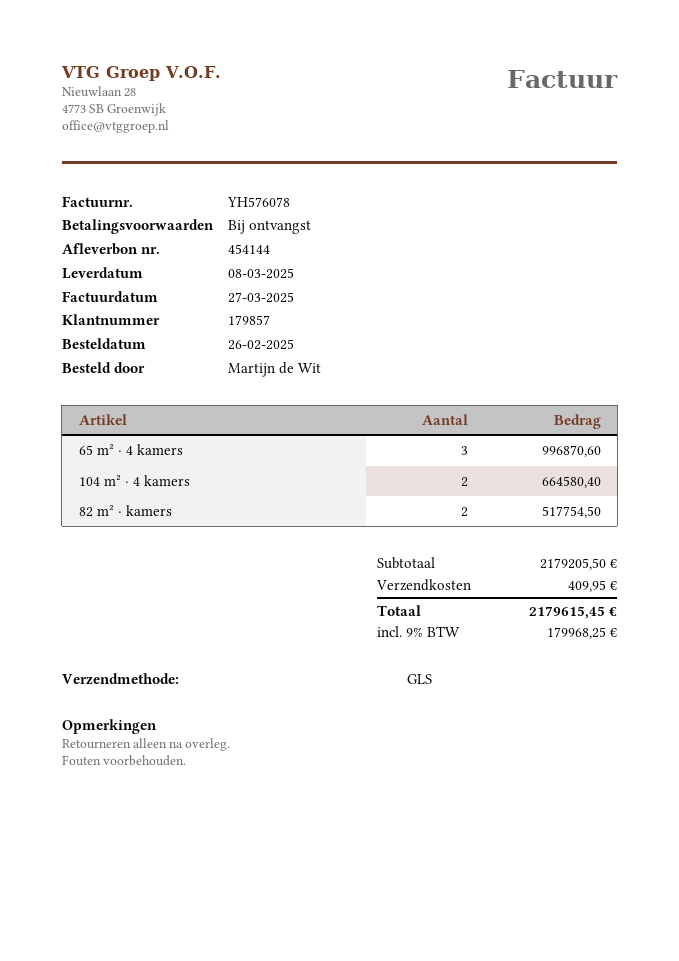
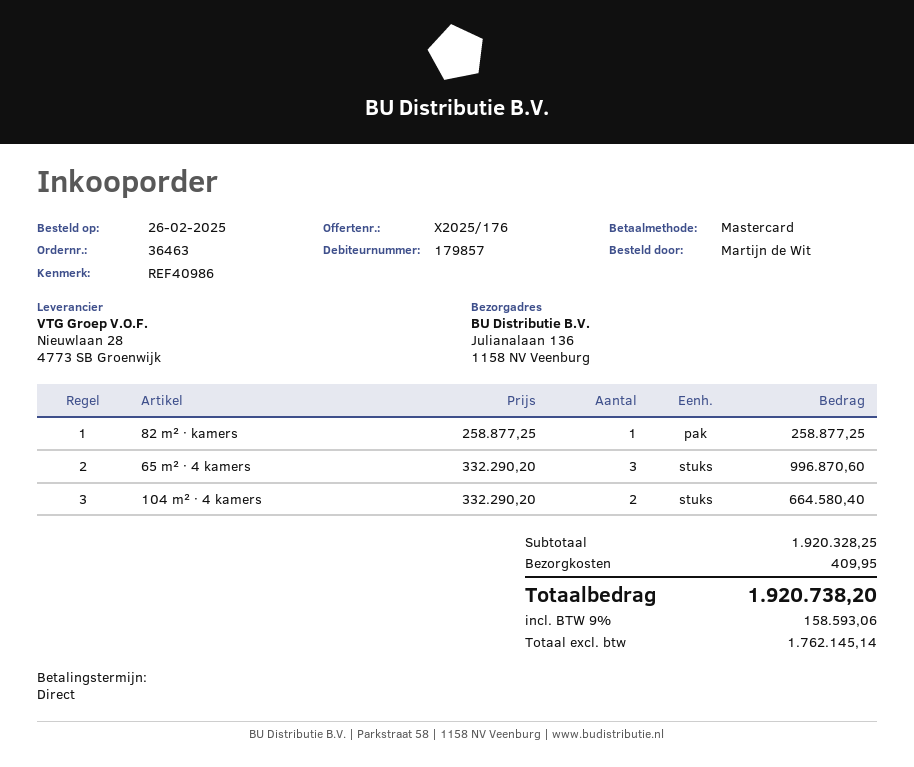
82 m² · kamers: 2 for 517754.50 -> 1 for 258877.25
subtotal: 2179205.50 -> 1920328.25
tax: 9% = 179968.25 -> 9% = 158593.06
total: 2179615.45 -> 1920738.20

